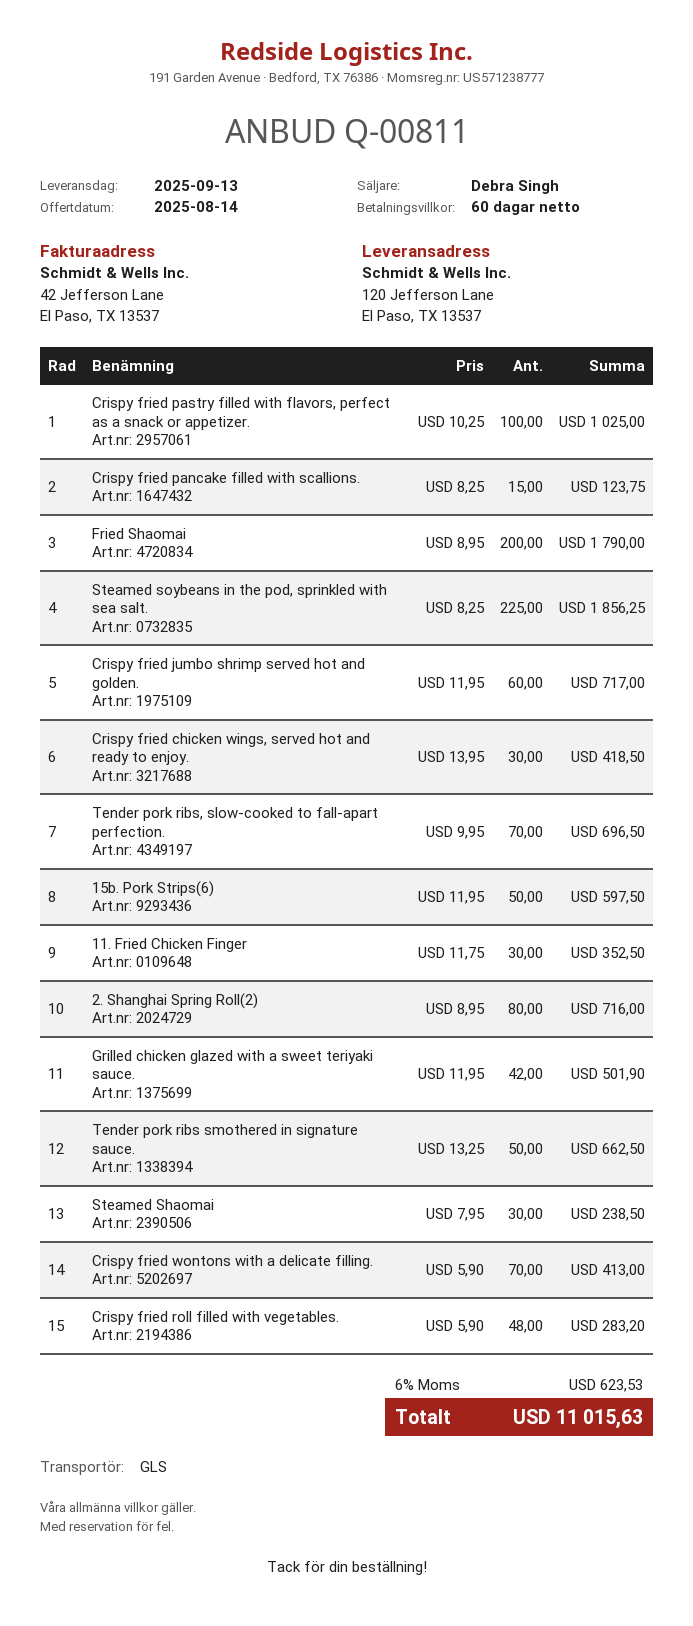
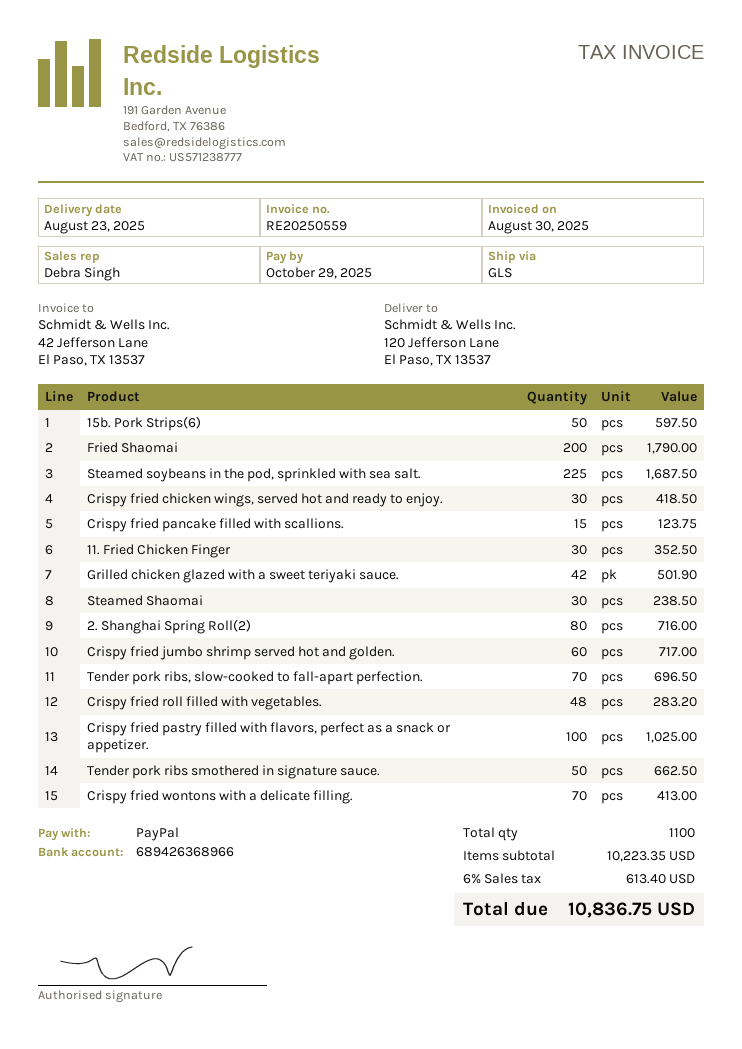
delivery date: 2025-09-13 -> 2025-08-23
Steamed soybeans in the pod, sprinkled with sea salt.: 225 for 1856.25 -> 225 for 1687.50
tax: 6% = 623.53 -> 6% = 613.40
total: 11015.63 -> 10836.75

